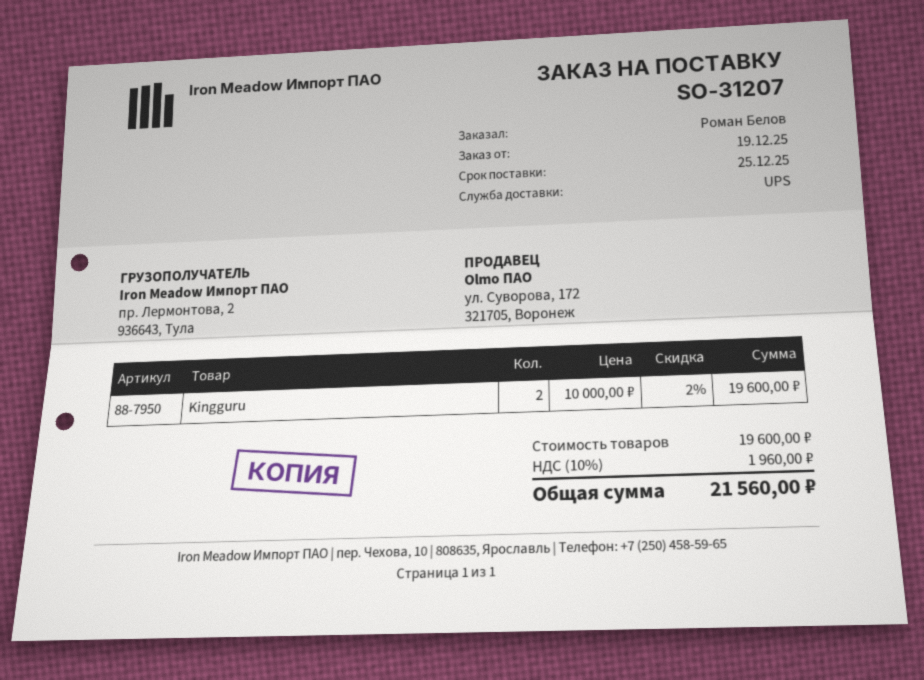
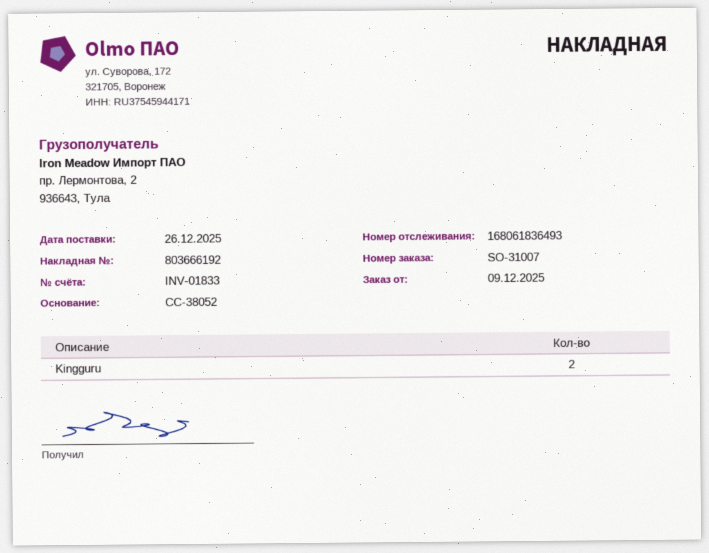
order number: SO-31207 -> SO-31007
order date: 2025-12-19 -> 2025-12-09
delivery date: 2025-12-25 -> 2025-12-26

